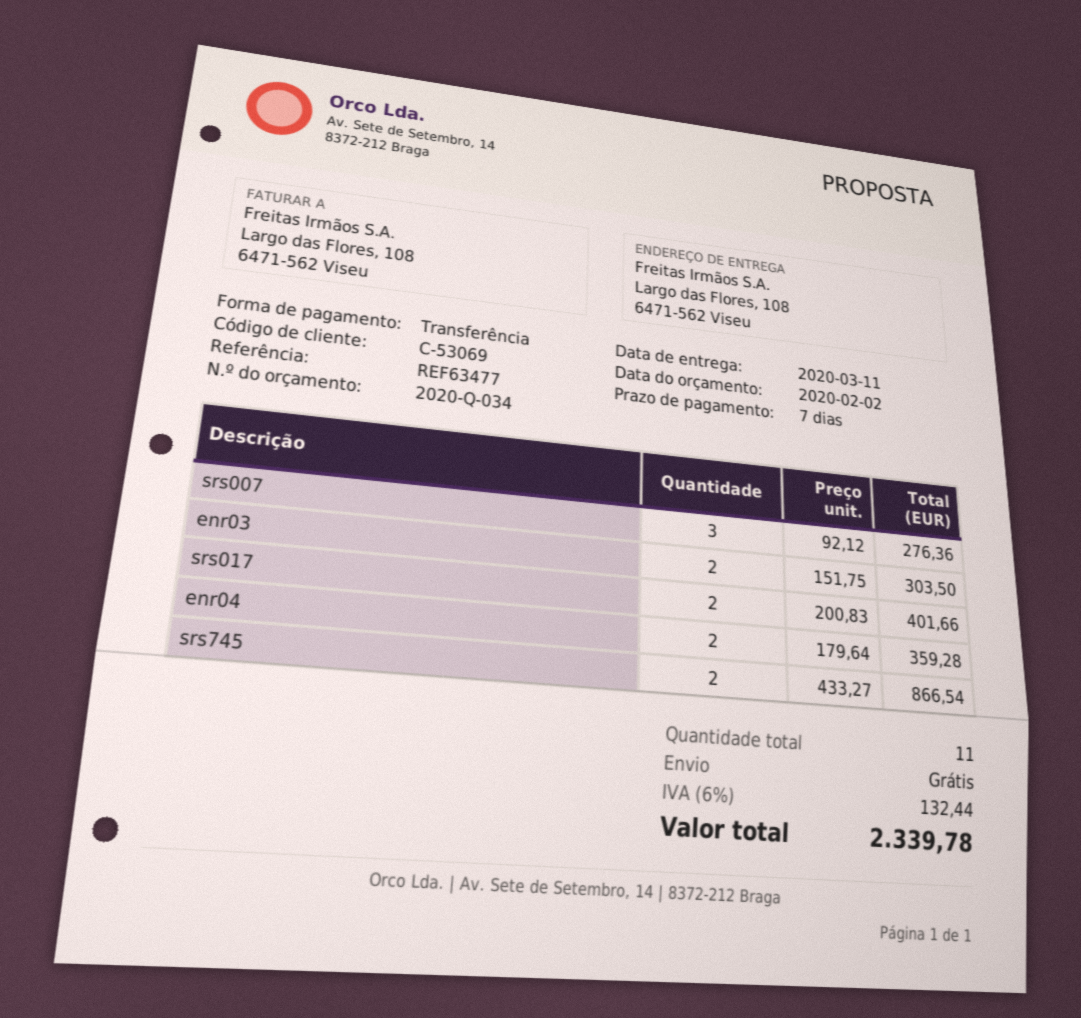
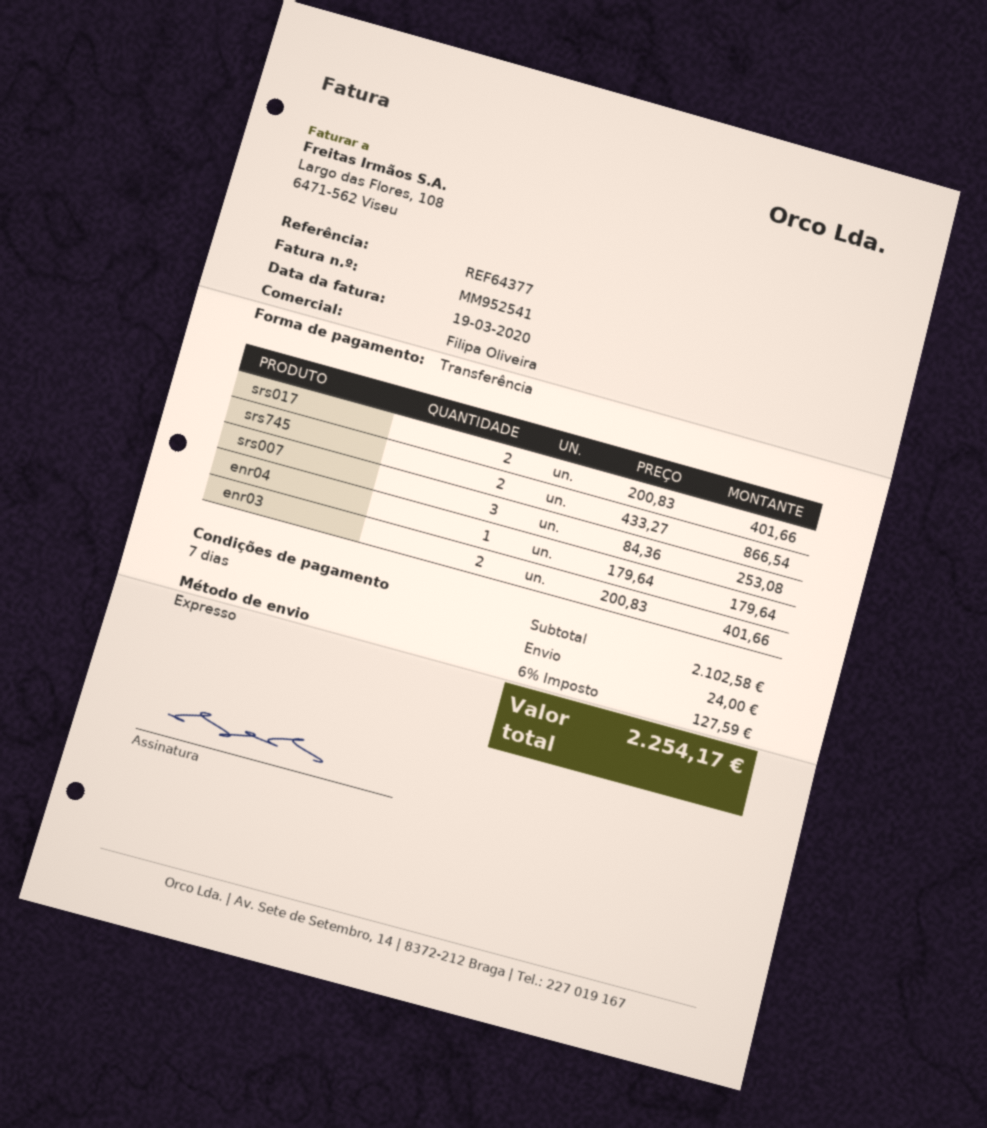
reference: REF63477 -> REF64377
srs007: 3 x 92.12 = 276.36 -> 3 x 84.36 = 253.08
enr03: 2 x 151.75 = 303.50 -> 2 x 200.83 = 401.66
enr04: 2 x 179.64 = 359.28 -> 1 x 179.64 = 179.64
shipping: 0.00 -> 24.00
tax: 6% = 132.44 -> 6% = 127.59
total: 2339.78 -> 2254.17

